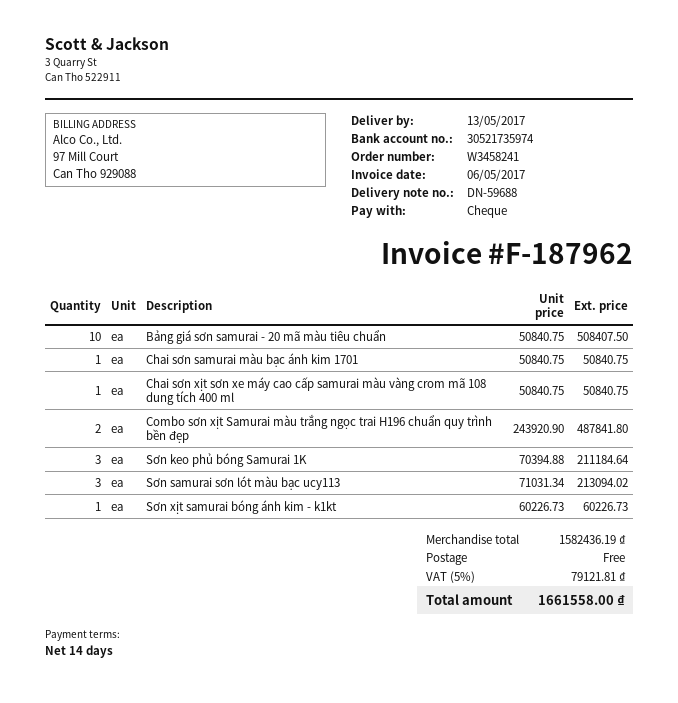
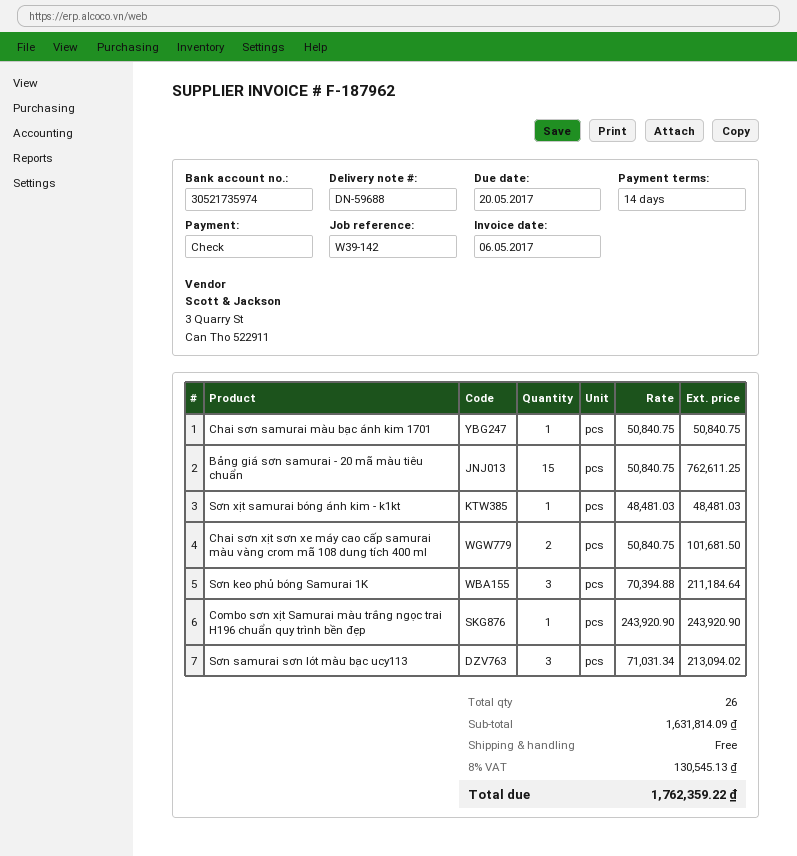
Bảng giá sơn samurai - 20 mã màu tiêu chuẩn: 10 x 50840.75 = 508407.50 -> 15 x 50840.75 = 762611.25
Chai sơn xịt sơn xe máy cao cấp samurai màu vàng crom mã 108 dung tích 400 ml: 1 x 50840.75 = 50840.75 -> 2 x 50840.75 = 101681.50
Combo sơn xịt Samurai màu trắng ngọc trai H196 chuẩn quy trình bền đẹp: 2 x 243920.90 = 487841.80 -> 1 x 243920.90 = 243920.90
Sơn xịt samurai bóng ánh kim - k1kt: 1 x 60226.73 = 60226.73 -> 1 x 48481.03 = 48481.03
subtotal: 1582436.19 -> 1631814.09
tax: 5% = 79121.81 -> 8% = 130545.13
total: 1661558.00 -> 1762359.22

